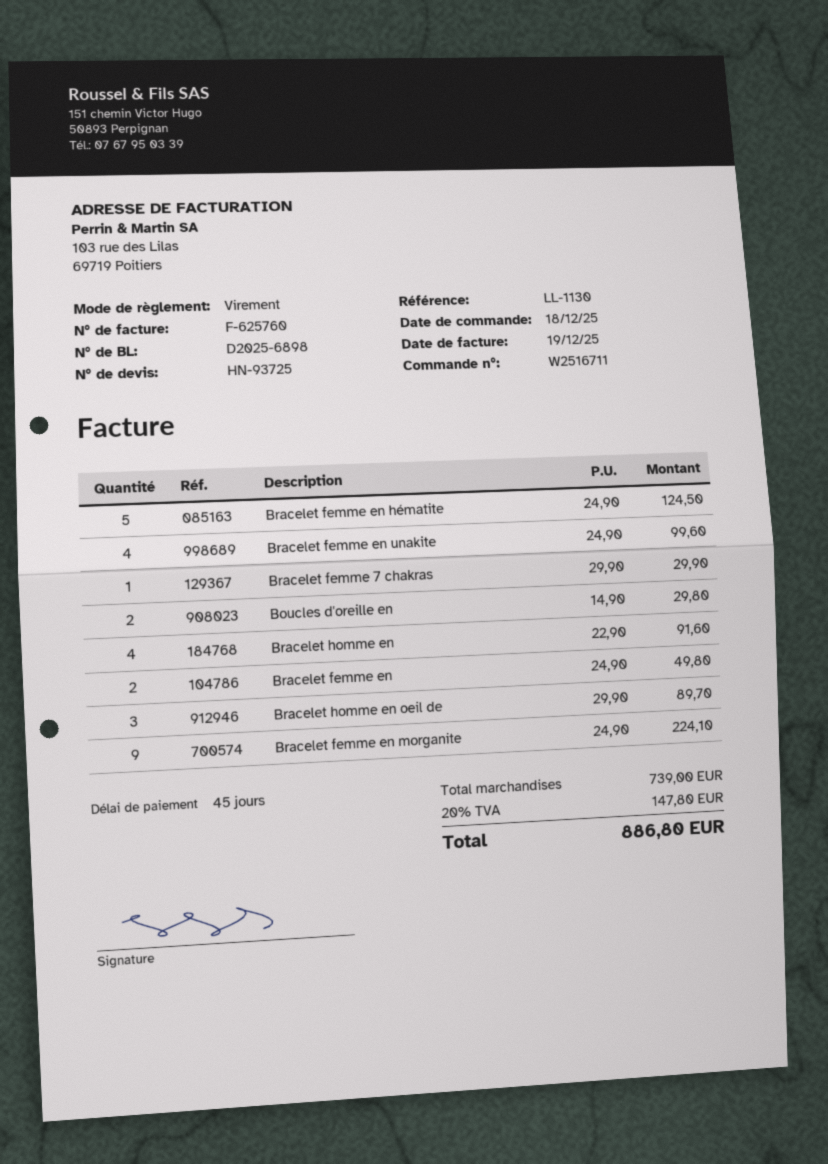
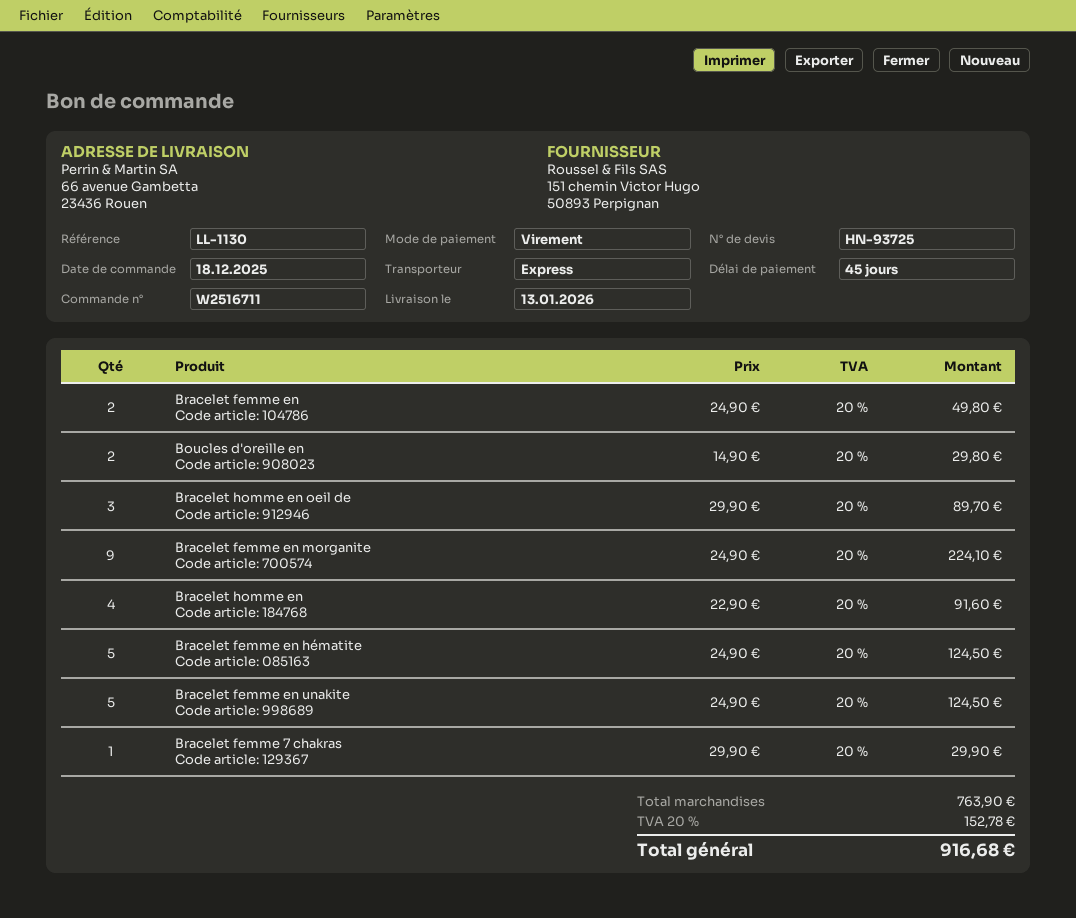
Bracelet femme en unakite: 4 x 24.90 = 99.60 -> 5 x 24.90 = 124.50
subtotal: 739.00 -> 763.90
tax: 20% = 147.80 -> 20% = 152.78
total: 886.80 -> 916.68

